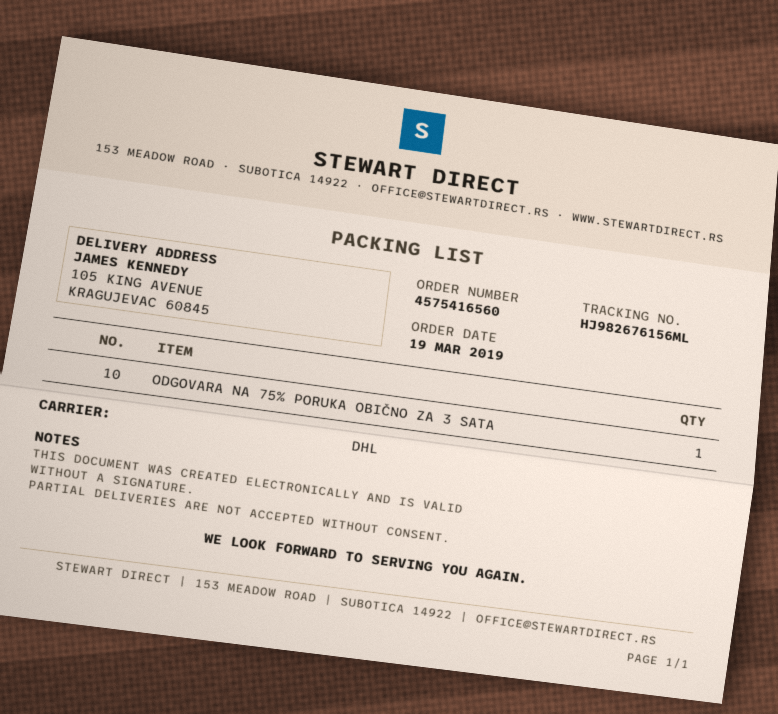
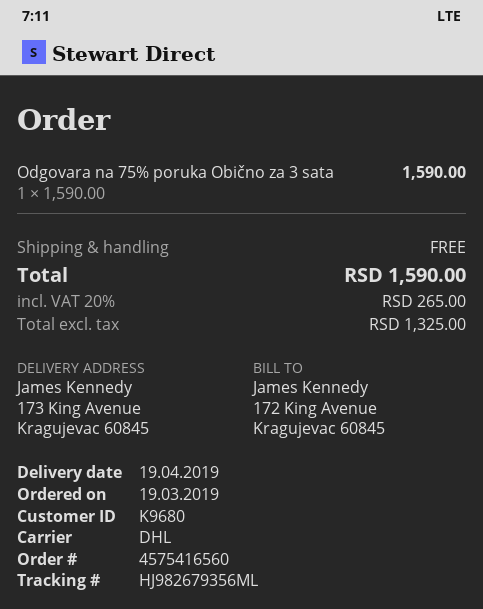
tracking number: HJ982676156ML -> HJ982679356ML
ship to: 105 KING AVENUE, KRAGUJEVAC 60845 -> 173 King Avenue, Kragujevac 60845

